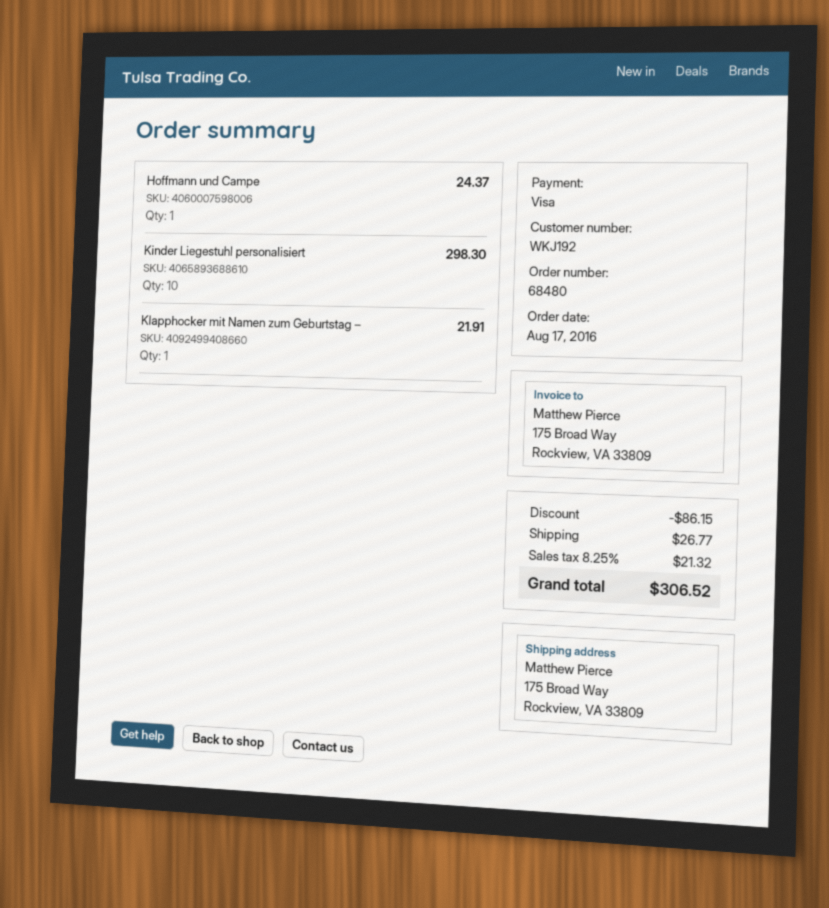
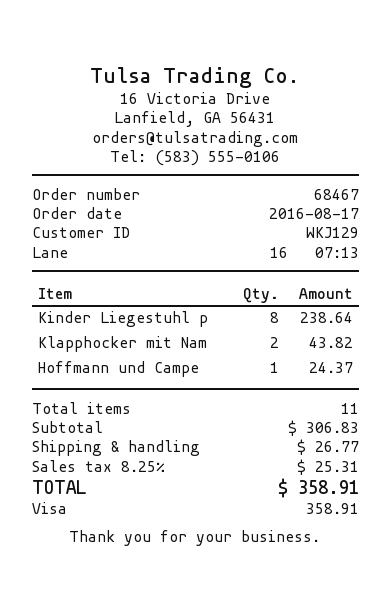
order number: 68480 -> 68467
customer number: WKJ192 -> WKJ129
Kinder Liegestuhl personalisiert: 10 for 298.30 -> 8 for 238.64
Klapphocker mit Namen zum Geburtstag –: 1 for 21.91 -> 2 for 43.82
discount: 86.15 -> none
tax: 8.25% = 21.32 -> 8.25% = 25.31
total: 306.52 -> 358.91

